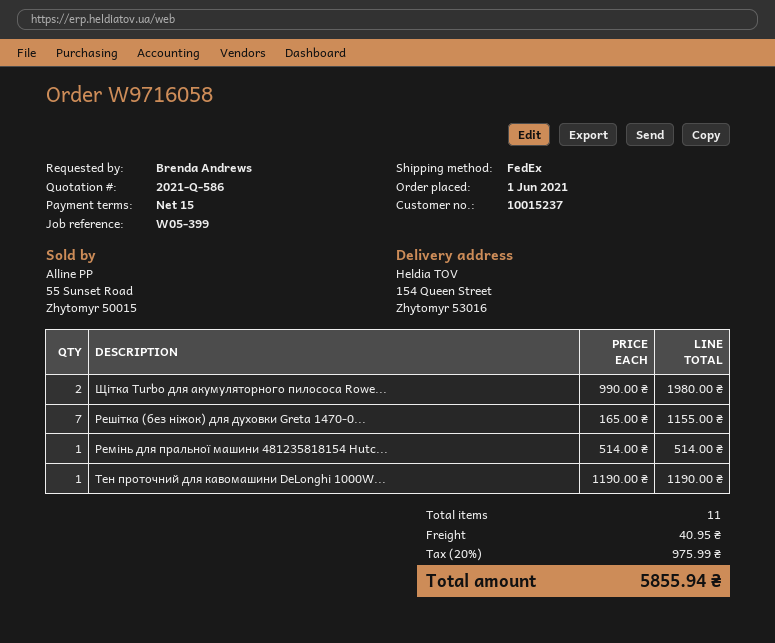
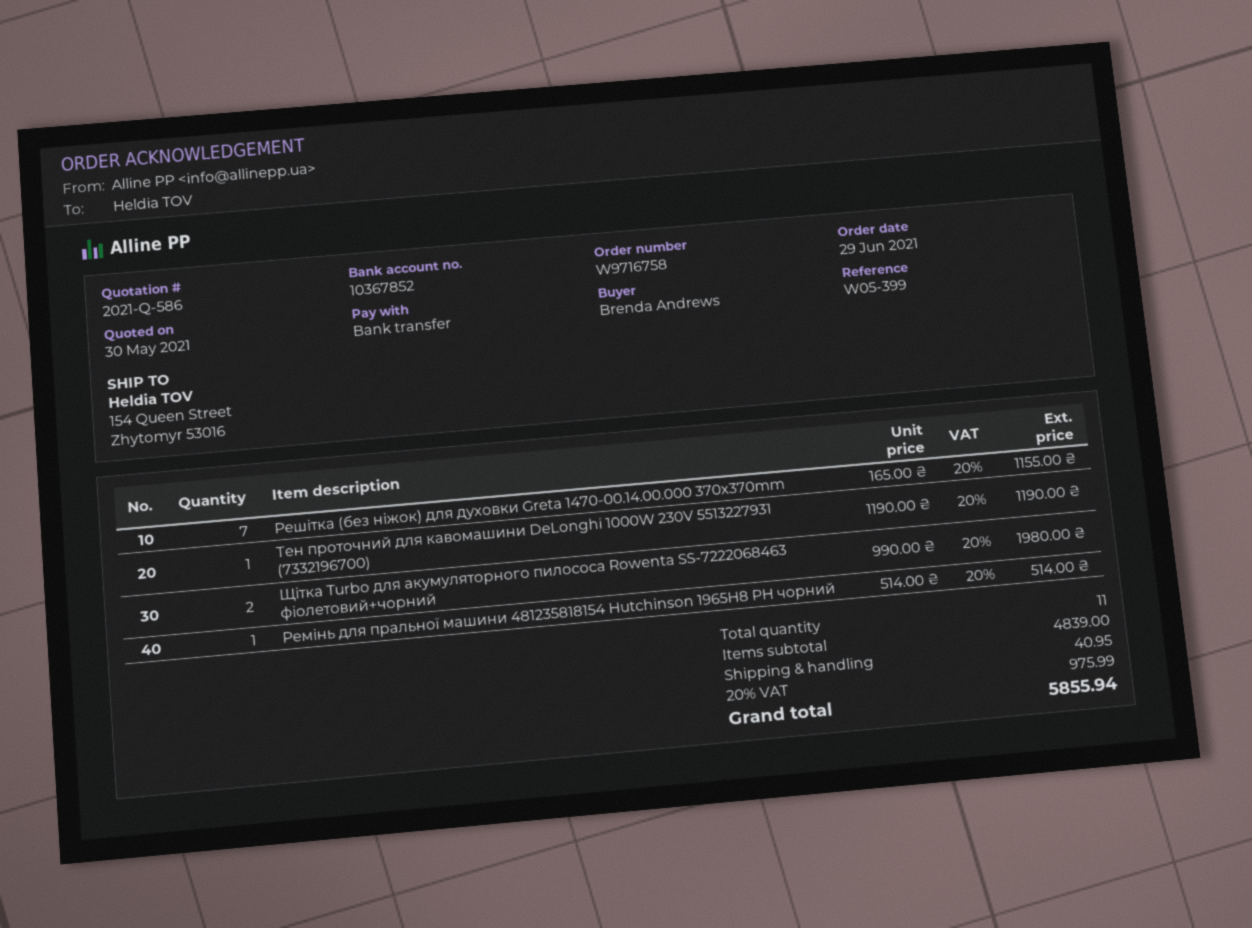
order number: W9716058 -> W9716758
order date: 2021-06-01 -> 2021-06-29

